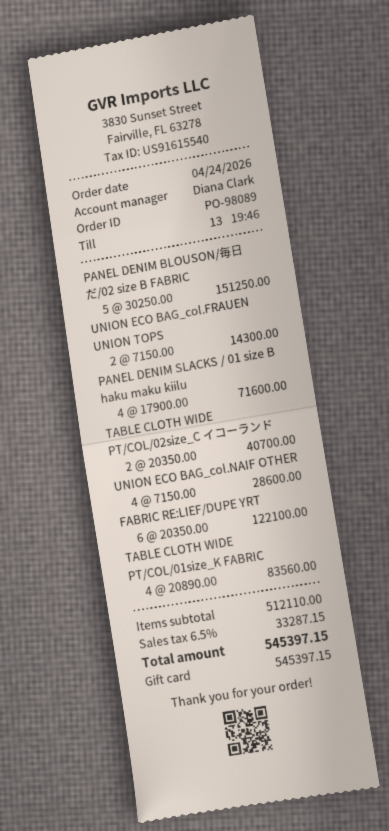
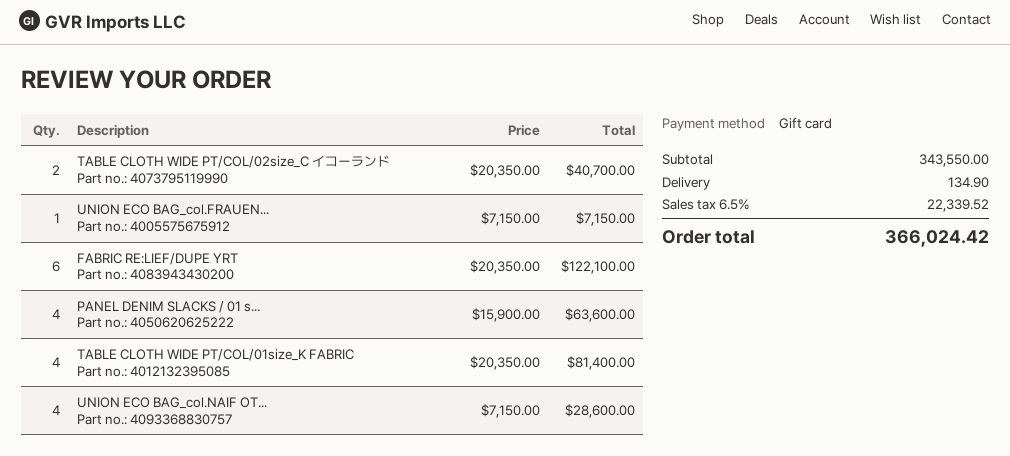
PANEL DENIM BLOUSON/毎日だ/02 size B FABRIC: 5 x 30250.00 = 151250.00 -> none
UNION ECO BAG_col.FRAUEN UNION TOPS: 2 x 7150.00 = 14300.00 -> 1 x 7150.00 = 7150.00
PANEL DENIM SLACKS / 01 size B haku maku kiilu: 4 x 17900.00 = 71600.00 -> 4 x 15900.00 = 63600.00
TABLE CLOTH WIDE PT/COL/01size_K FABRIC: 4 x 20890.00 = 83560.00 -> 4 x 20350.00 = 81400.00
subtotal: 512110.00 -> 343550.00
shipping: none -> 134.90
tax: 6.5% = 33287.15 -> 6.5% = 22339.52
total: 545397.15 -> 366024.42

